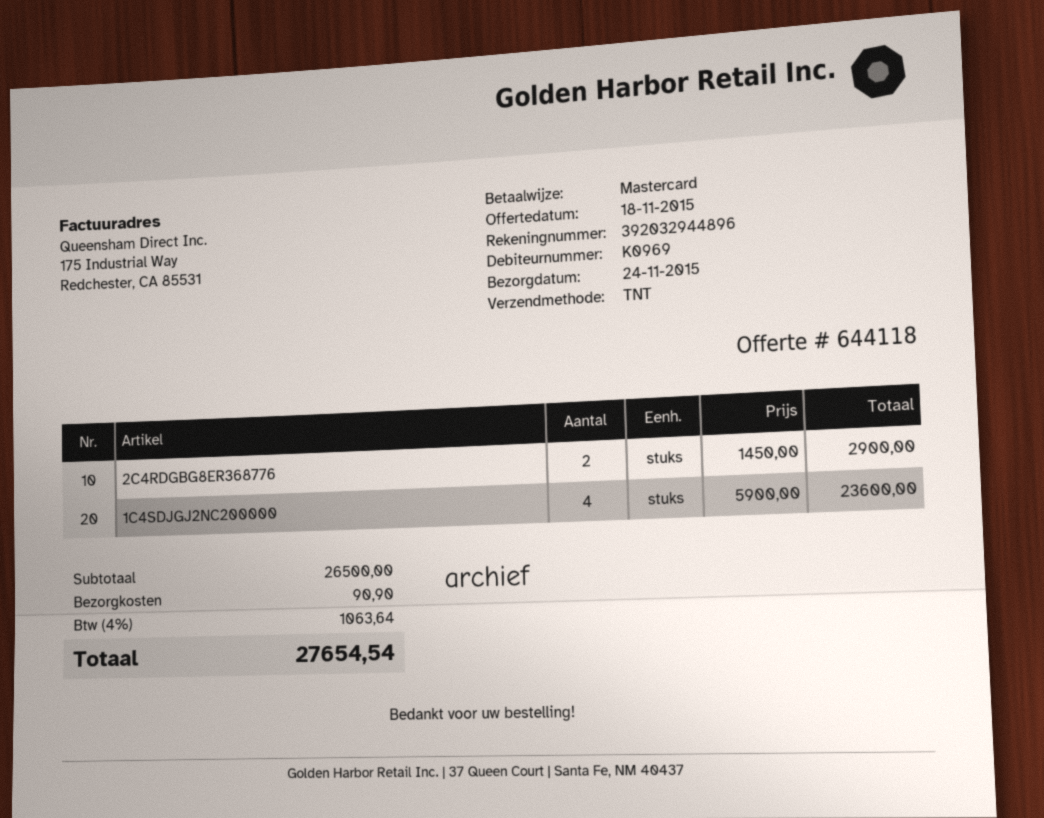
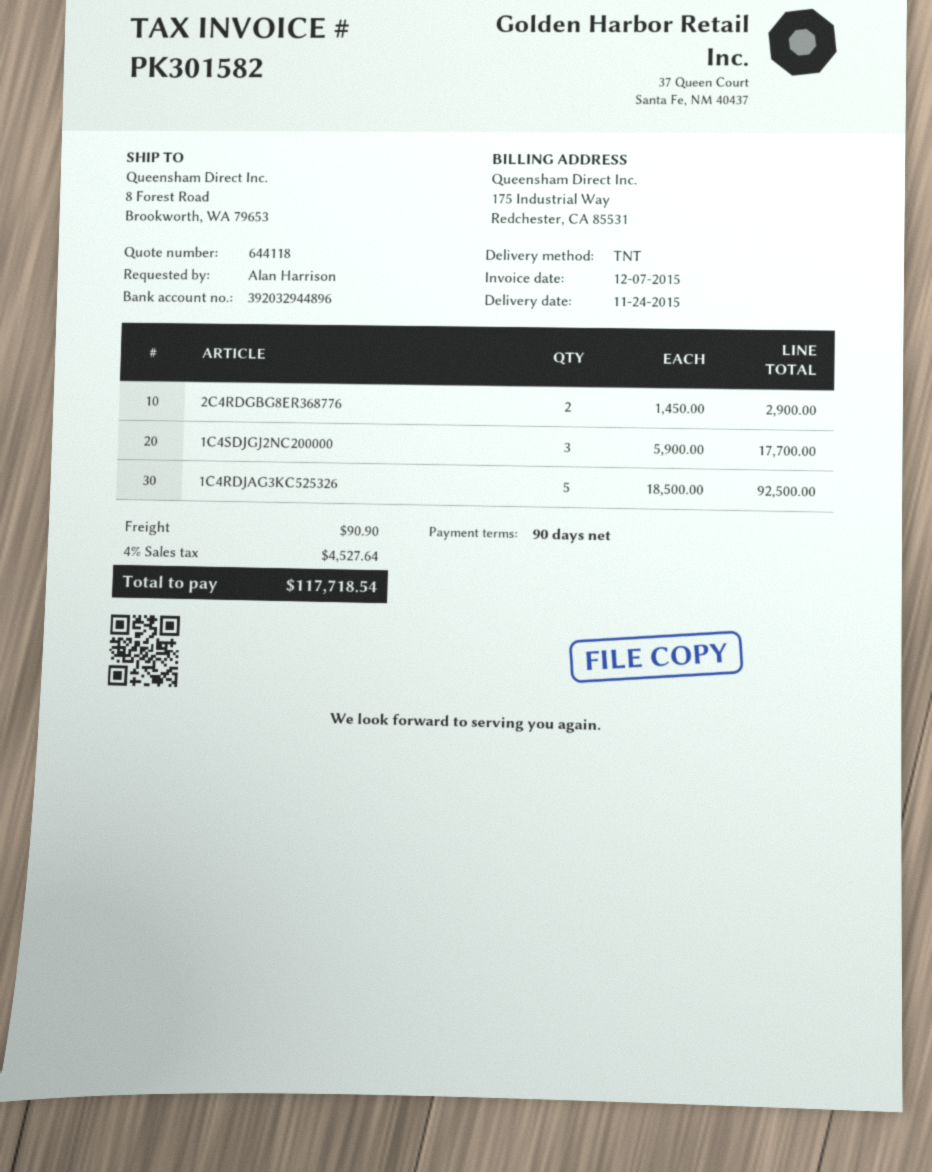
1C4SDJGJ2NC200000: 4 x 5900.00 = 23600.00 -> 3 x 5900.00 = 17700.00
1C4RDJAG3KC525326: none -> 5 x 18500.00 = 92500.00
tax: 4% = 1063.64 -> 4% = 4527.64
total: 27654.54 -> 117718.54

